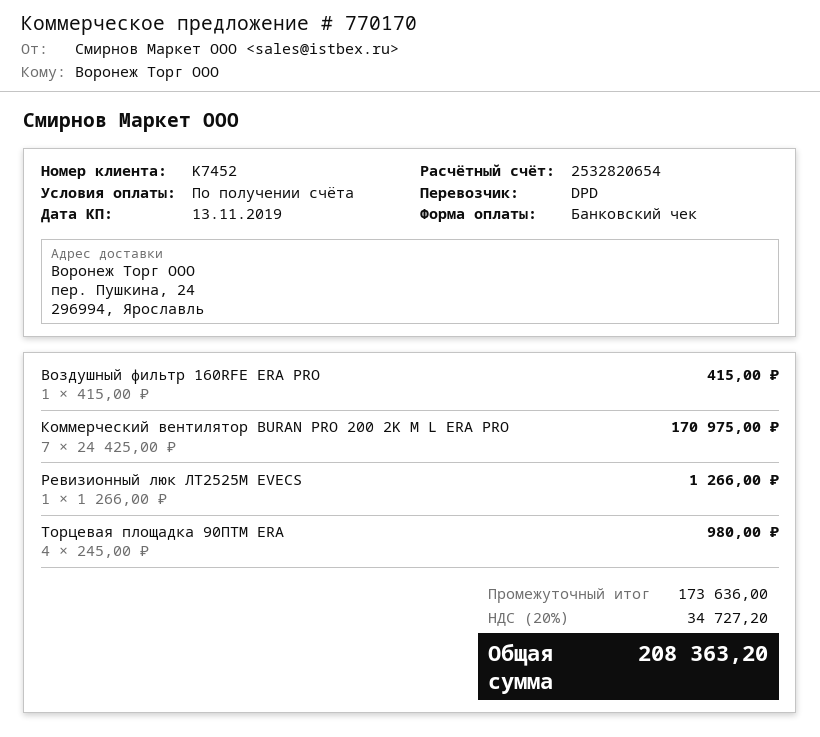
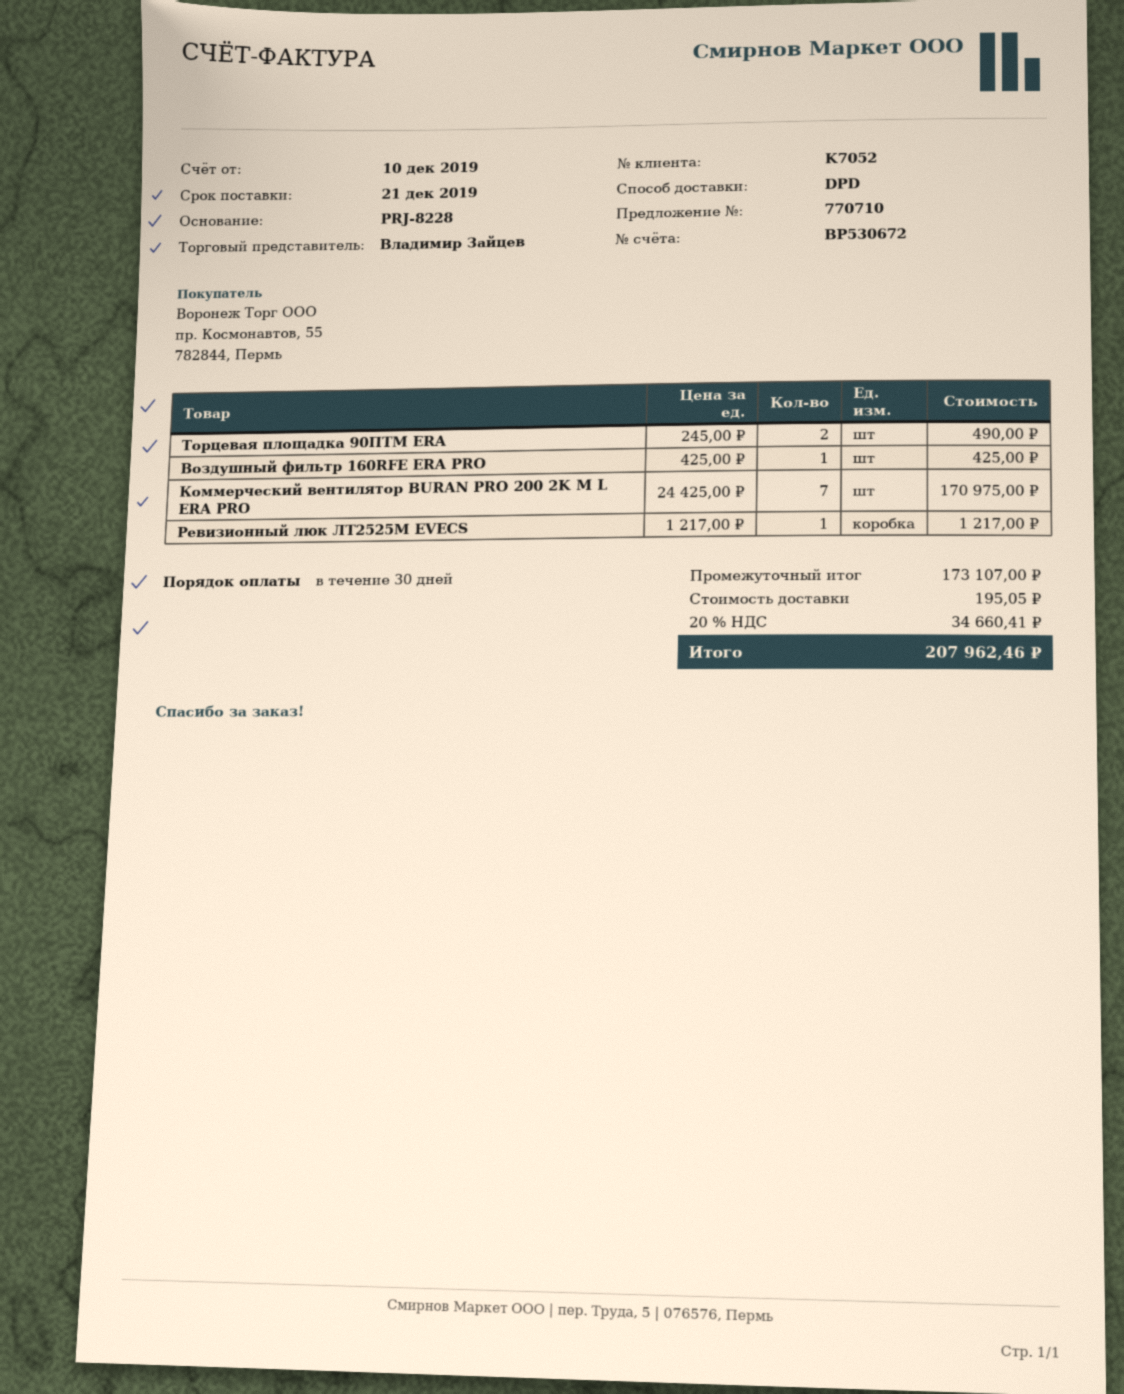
quote number: 770170 -> 770710
payment terms: on receipt -> 30 days
customer number: K7452 -> K7052
Воздушный фильтр 160RFE ERA PRO: 1 x 415.00 = 415.00 -> 1 x 425.00 = 425.00
Ревизионный люк ЛТ2525М EVECS: 1 x 1266.00 = 1266.00 -> 1 x 1217.00 = 1217.00
Торцевая площадка 90ПТМ ERA: 4 x 245.00 = 980.00 -> 2 x 245.00 = 490.00
subtotal: 173636.00 -> 173107.00
shipping: none -> 195.05
tax: 20% = 34727.20 -> 20% = 34660.41
total: 208363.20 -> 207962.46

